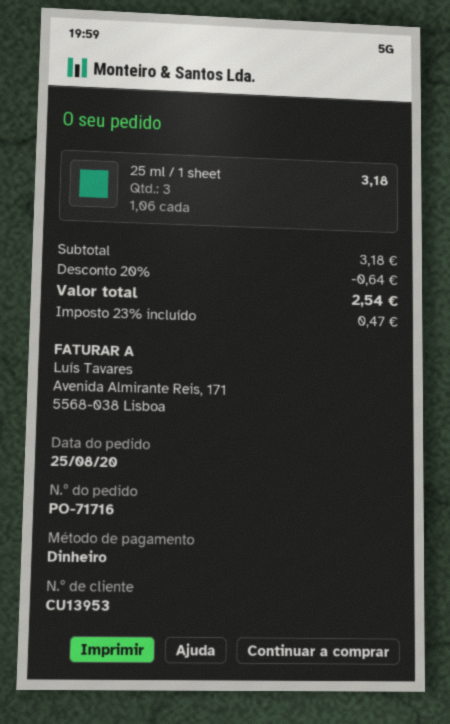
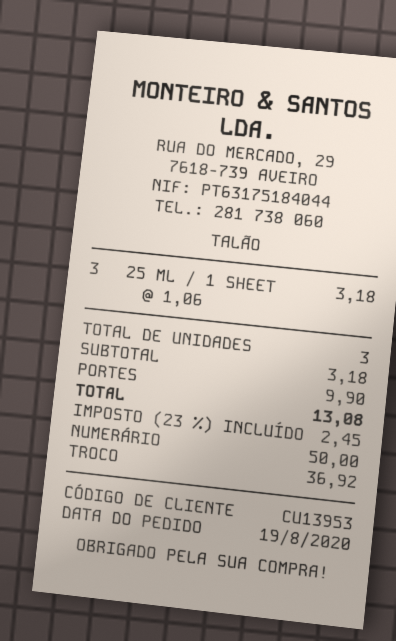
order date: 2020-08-25 -> 2020-08-19
discount: 20% = 0.64 -> none
shipping: none -> 9.90
tax: 23% = 0.47 -> 23% = 2.45
total: 2.54 -> 13.08

